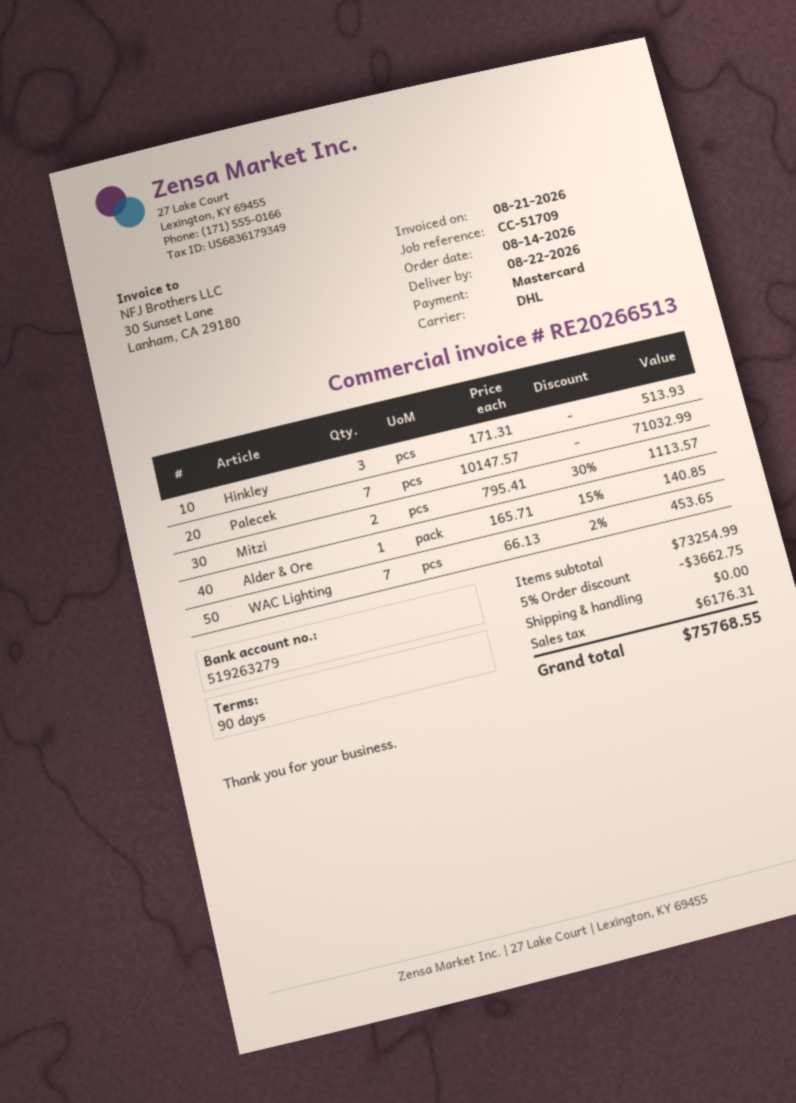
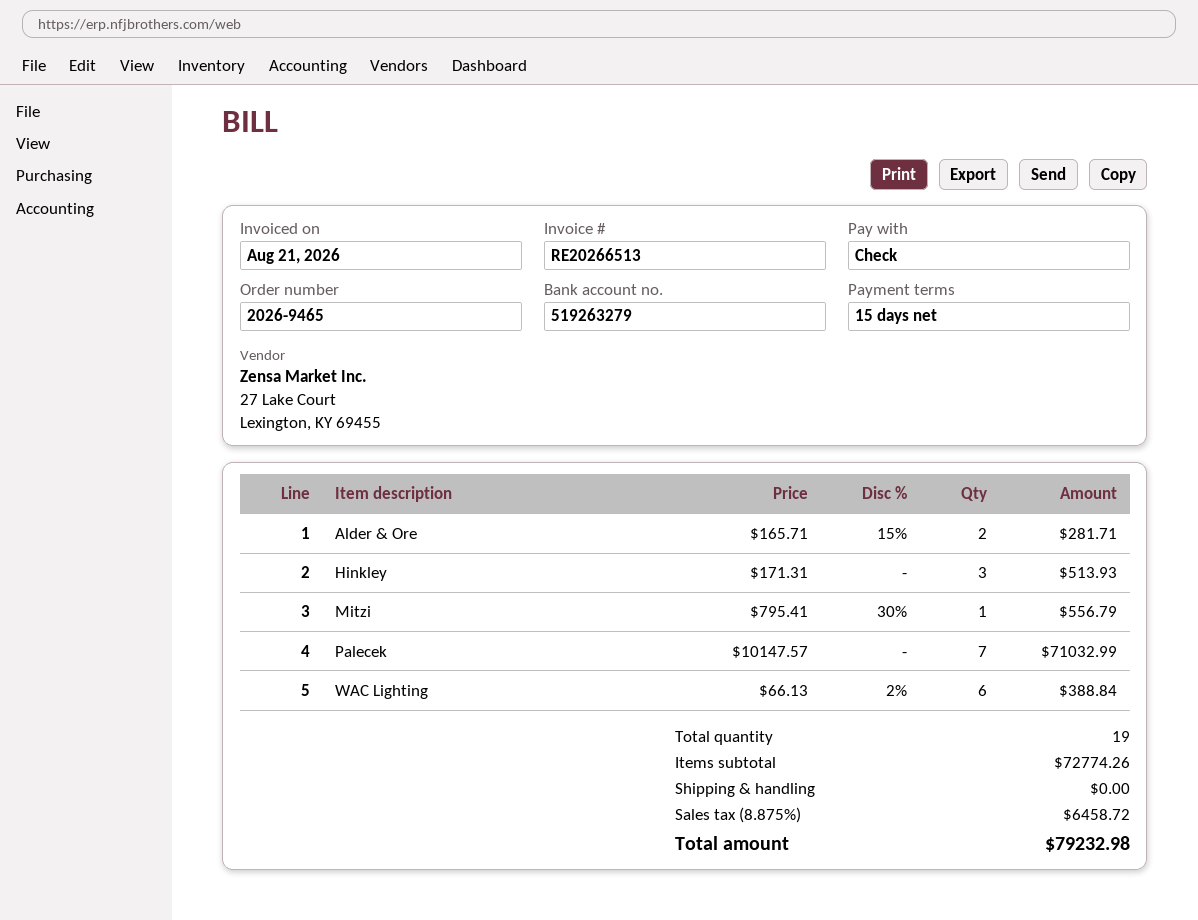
payment terms: 90 days -> 15 days
payment method: Mastercard -> cheque
Mitzi: 2 x 795.41 - 30% = 1113.57 -> 1 x 795.41 - 30% = 556.79
Alder & Ore: 1 x 165.71 - 15% = 140.85 -> 2 x 165.71 - 15% = 281.71
WAC Lighting: 7 x 66.13 - 2% = 453.65 -> 6 x 66.13 - 2% = 388.84
subtotal: 73254.99 -> 72774.26
discount: 5% = 3662.75 -> none
tax: 6176.31 -> 6458.72
total: 75768.55 -> 79232.98

